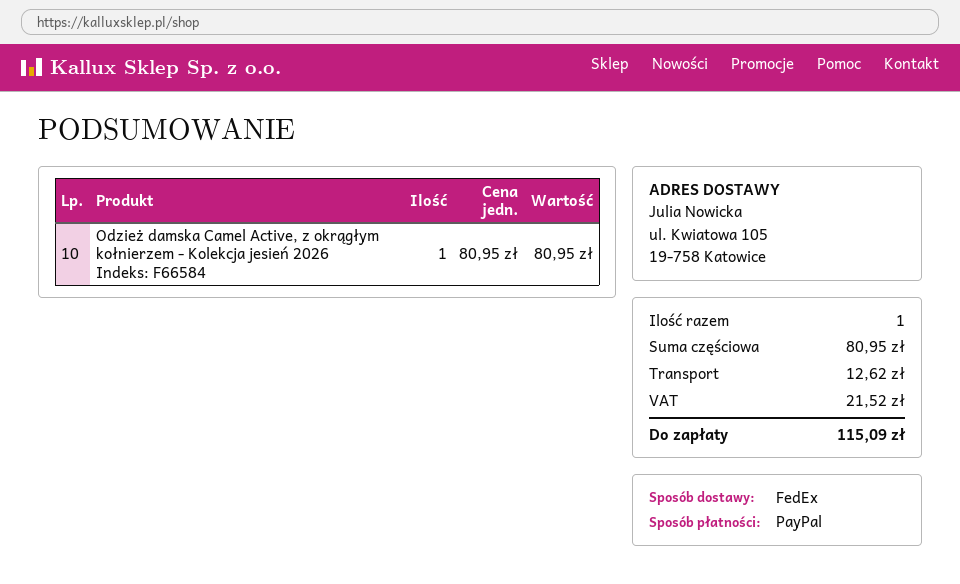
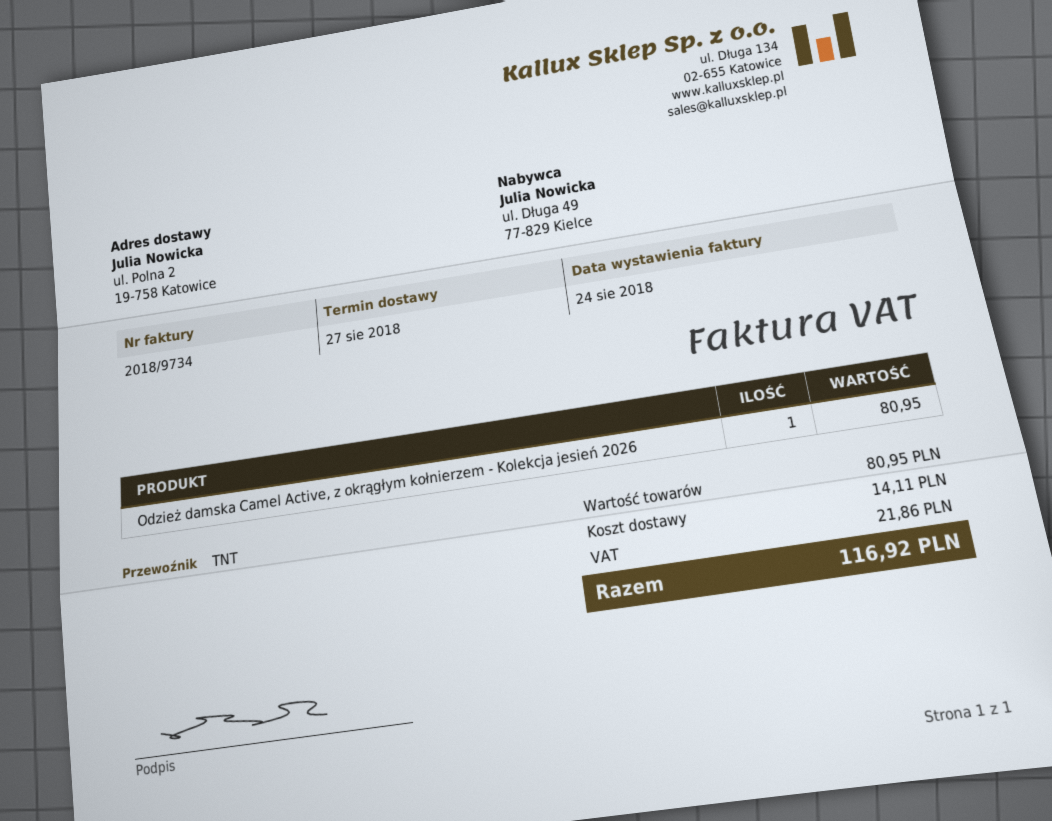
shipping method: FedEx -> TNT
ship to: ul. Kwiatowa 105, 19-758 Katowice -> ul. Polna 2, 19-758 Katowice
shipping: 12.62 -> 14.11
tax: 21.52 -> 21.86
total: 115.09 -> 116.92

